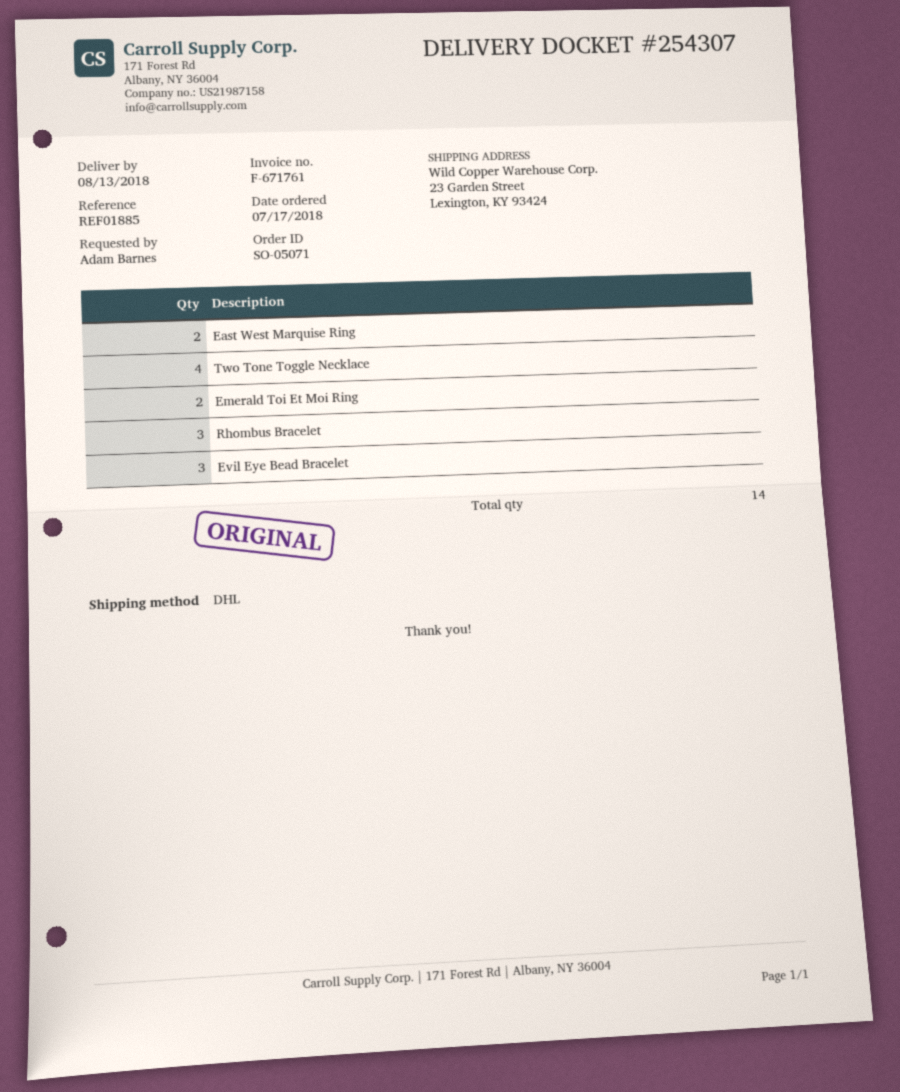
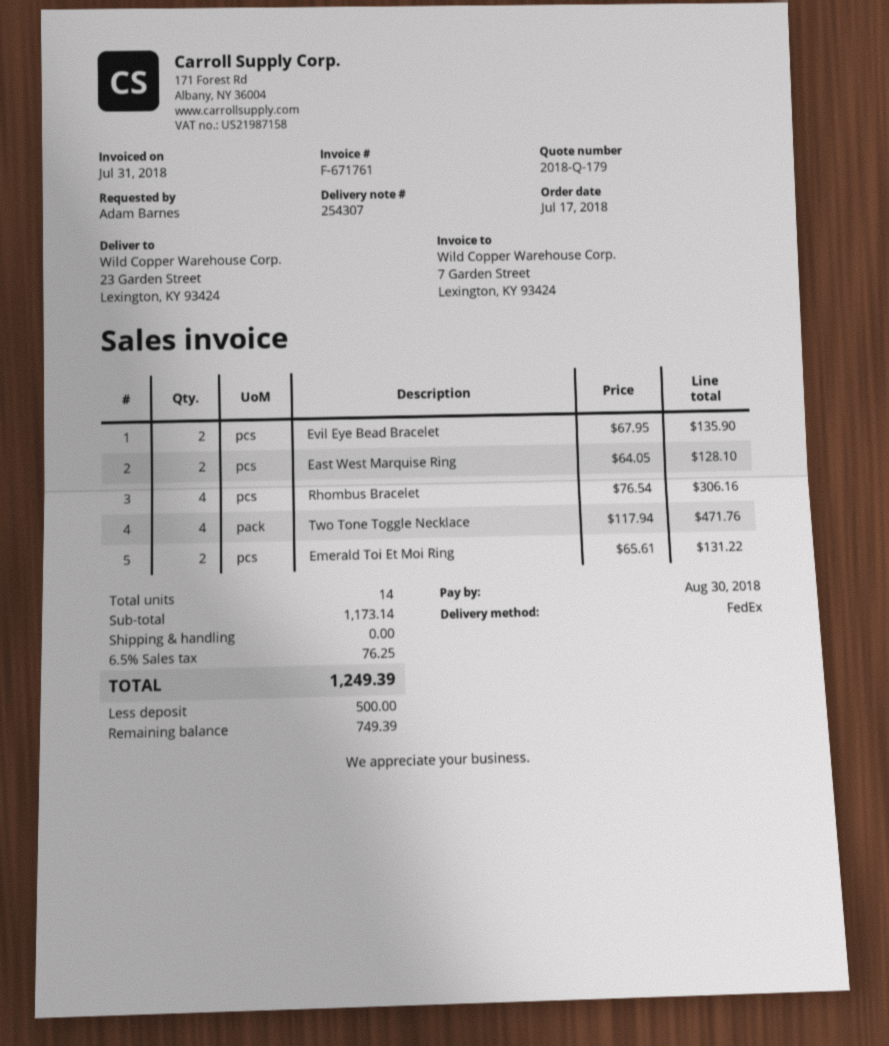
shipping method: DHL -> FedEx
Rhombus Bracelet: 3 -> 4
Evil Eye Bead Bracelet: 3 -> 2

